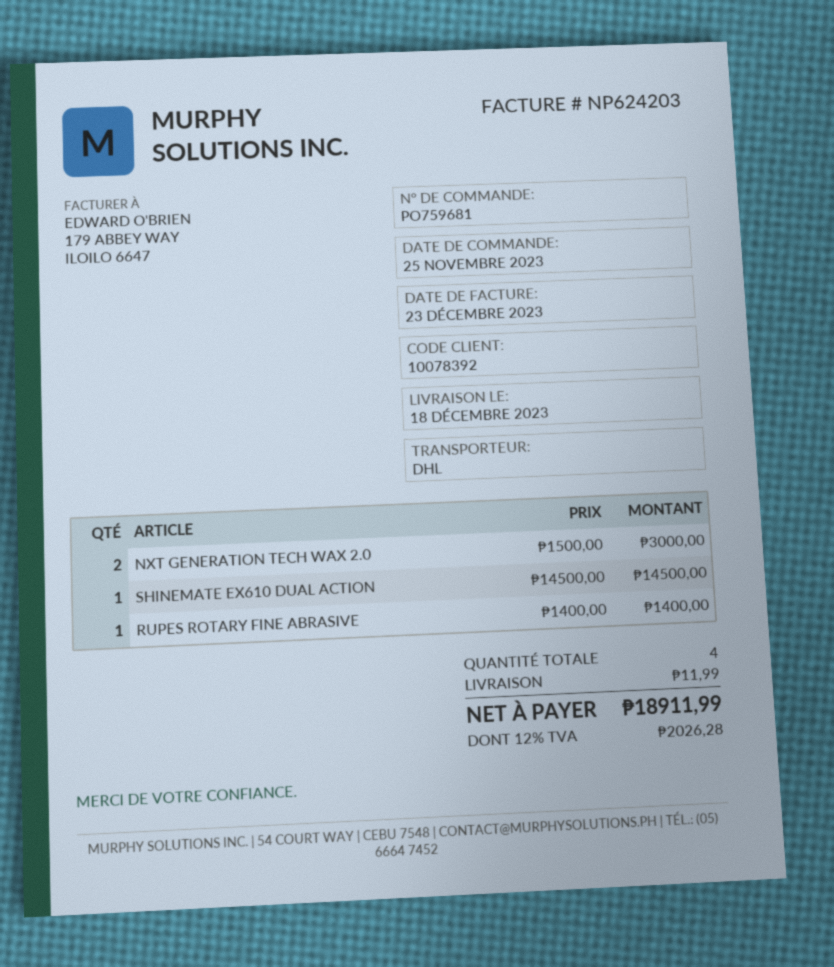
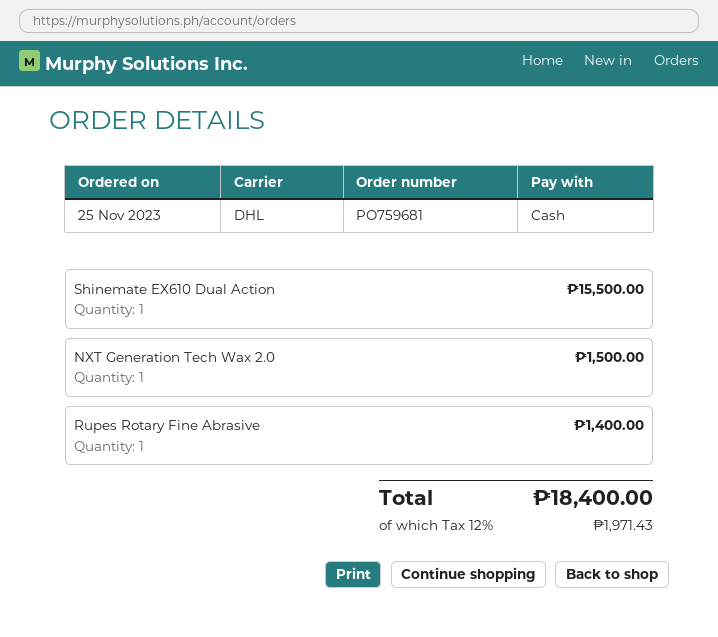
NXT GENERATION TECH WAX 2.0: 2 for 3000.00 -> 1 for 1500.00
SHINEMATE EX610 DUAL ACTION: 1 for 14500.00 -> 1 for 15500.00
shipping: 11.99 -> none
tax: 12% = 2026.28 -> 12% = 1971.43
total: 18911.99 -> 18400.00

